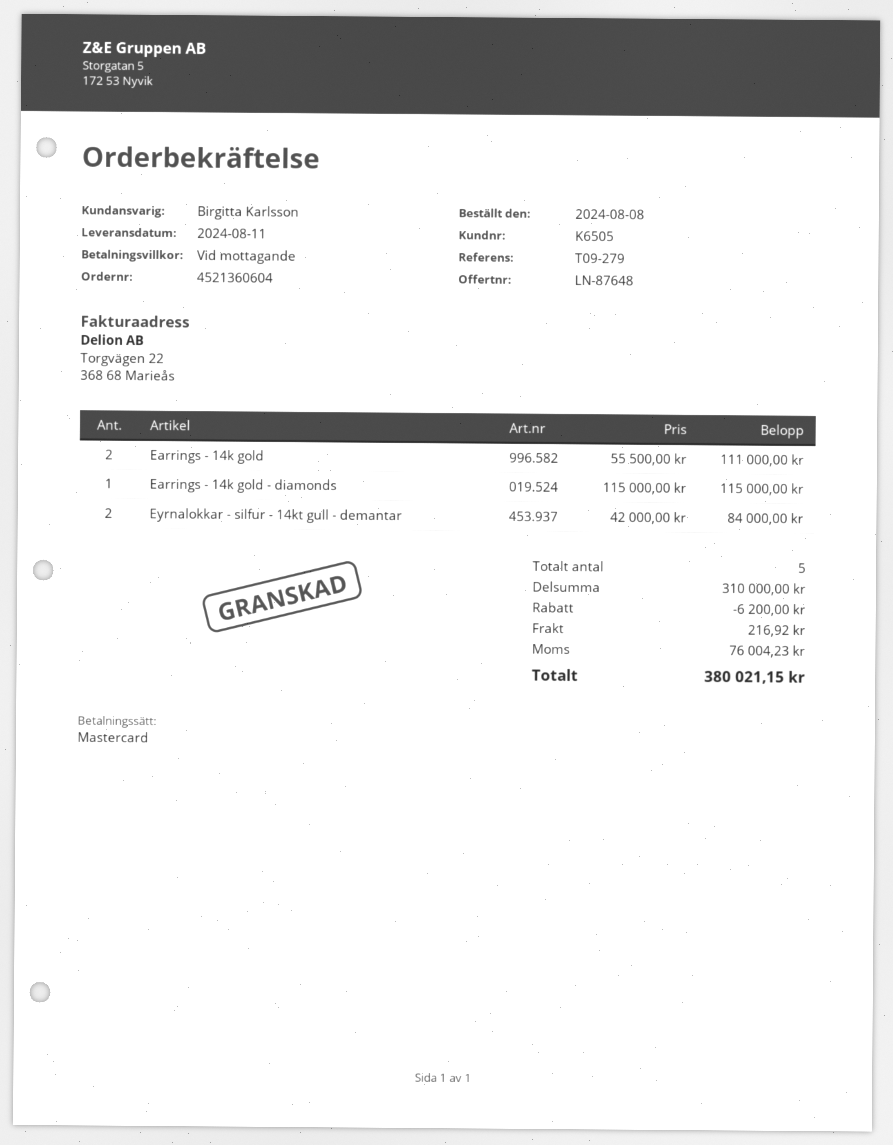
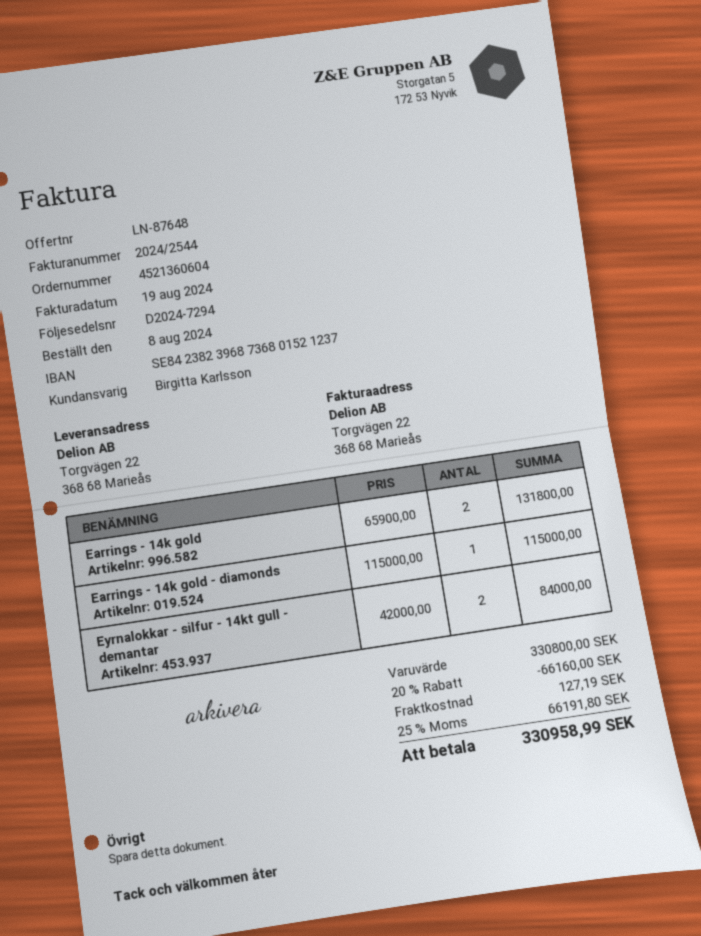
Earrings - 14k gold: 2 x 55500.00 = 111000.00 -> 2 x 65900.00 = 131800.00
subtotal: 310000.00 -> 330800.00
discount: 6200.00 -> 66160.00
shipping: 216.92 -> 127.19
tax: 76004.23 -> 66191.80
total: 380021.15 -> 330958.99

